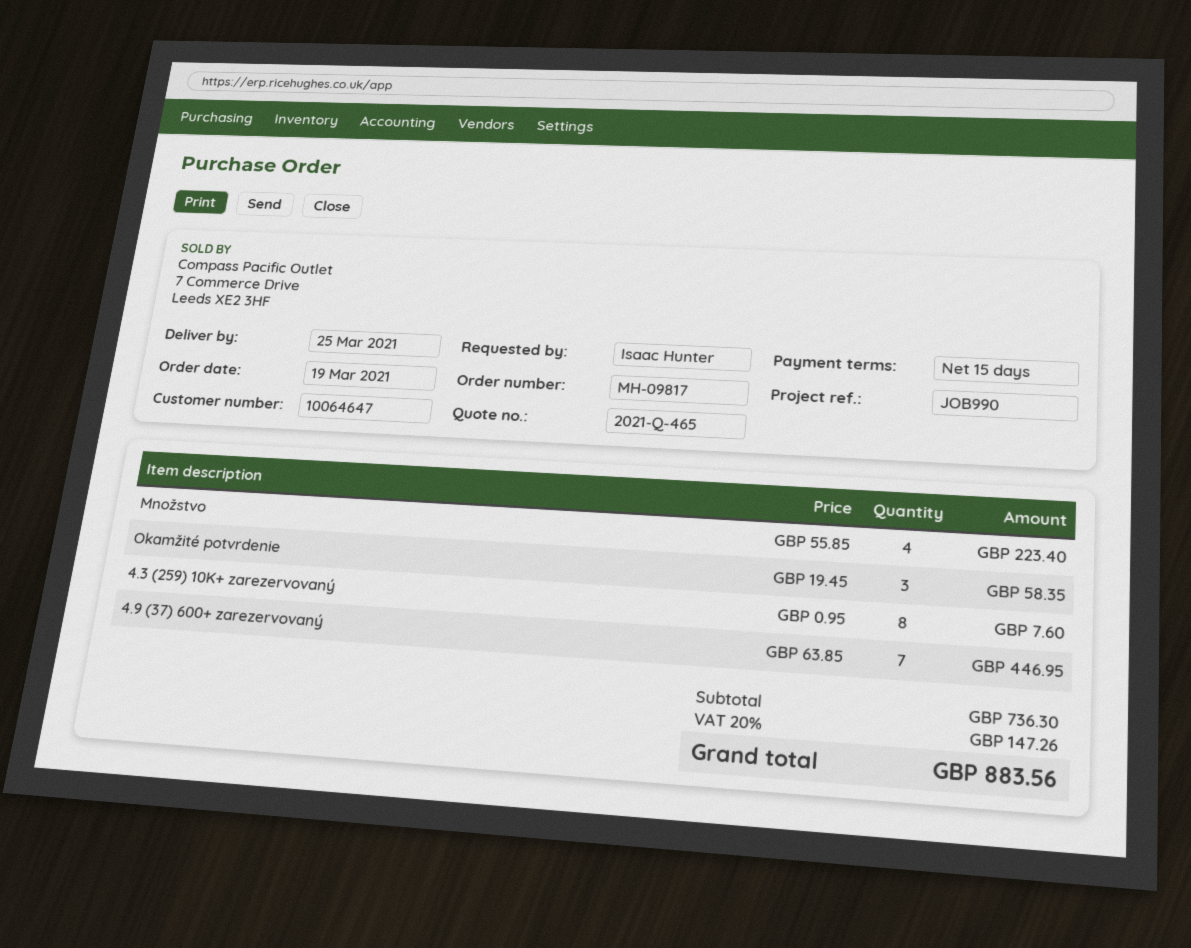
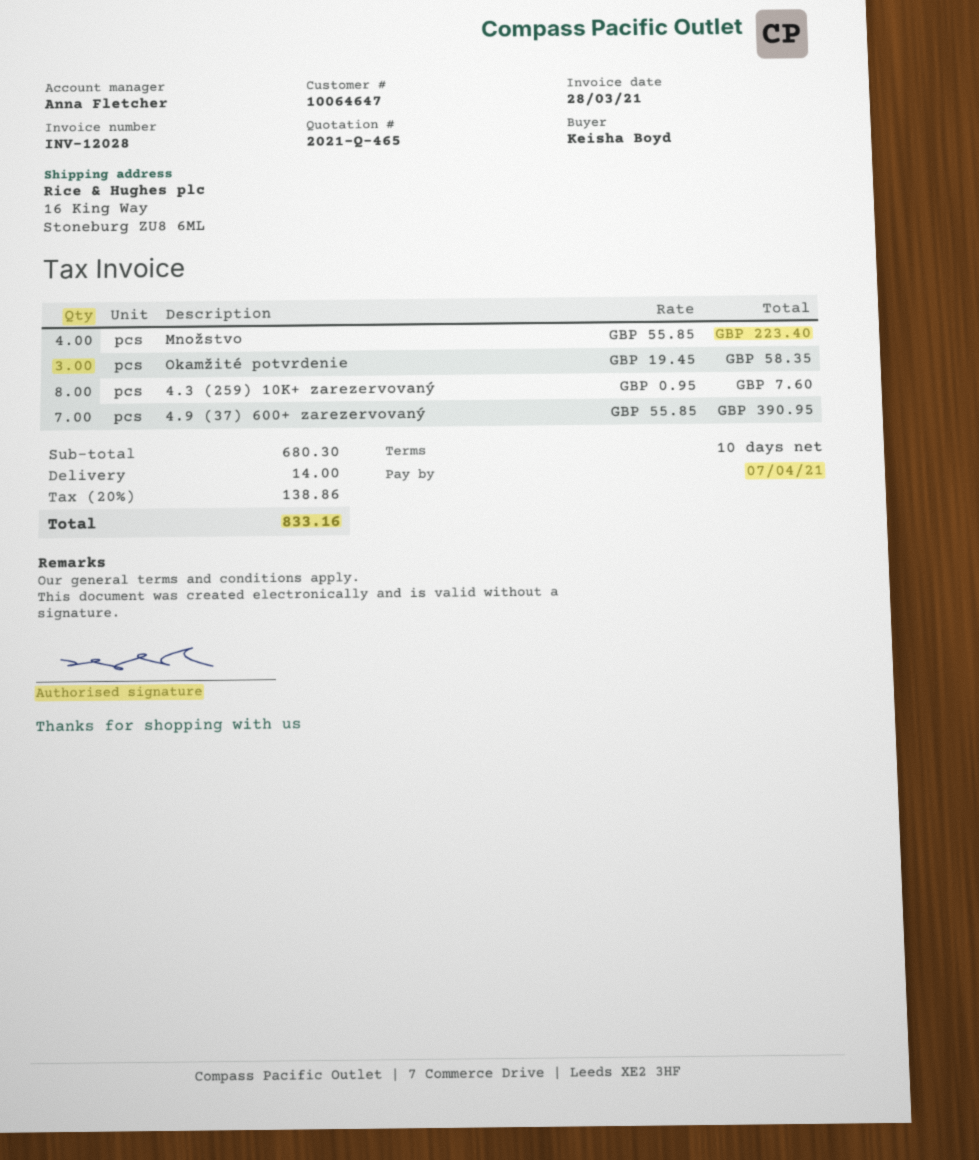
payment terms: 15 days -> 10 days
ordered by: Isaac Hunter -> Keisha Boyd
4.9 (37) 600+ zarezervovaný: 7 x 63.85 = 446.95 -> 7 x 55.85 = 390.95
subtotal: 736.30 -> 680.30
shipping: none -> 14.00
tax: 20% = 147.26 -> 20% = 138.86
total: 883.56 -> 833.16

